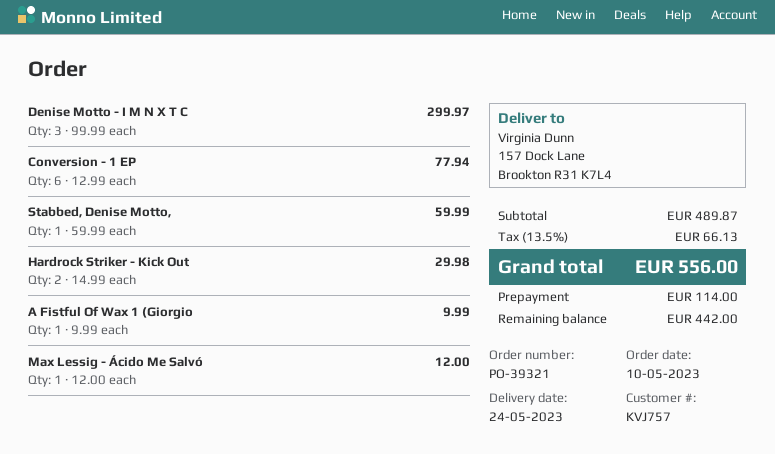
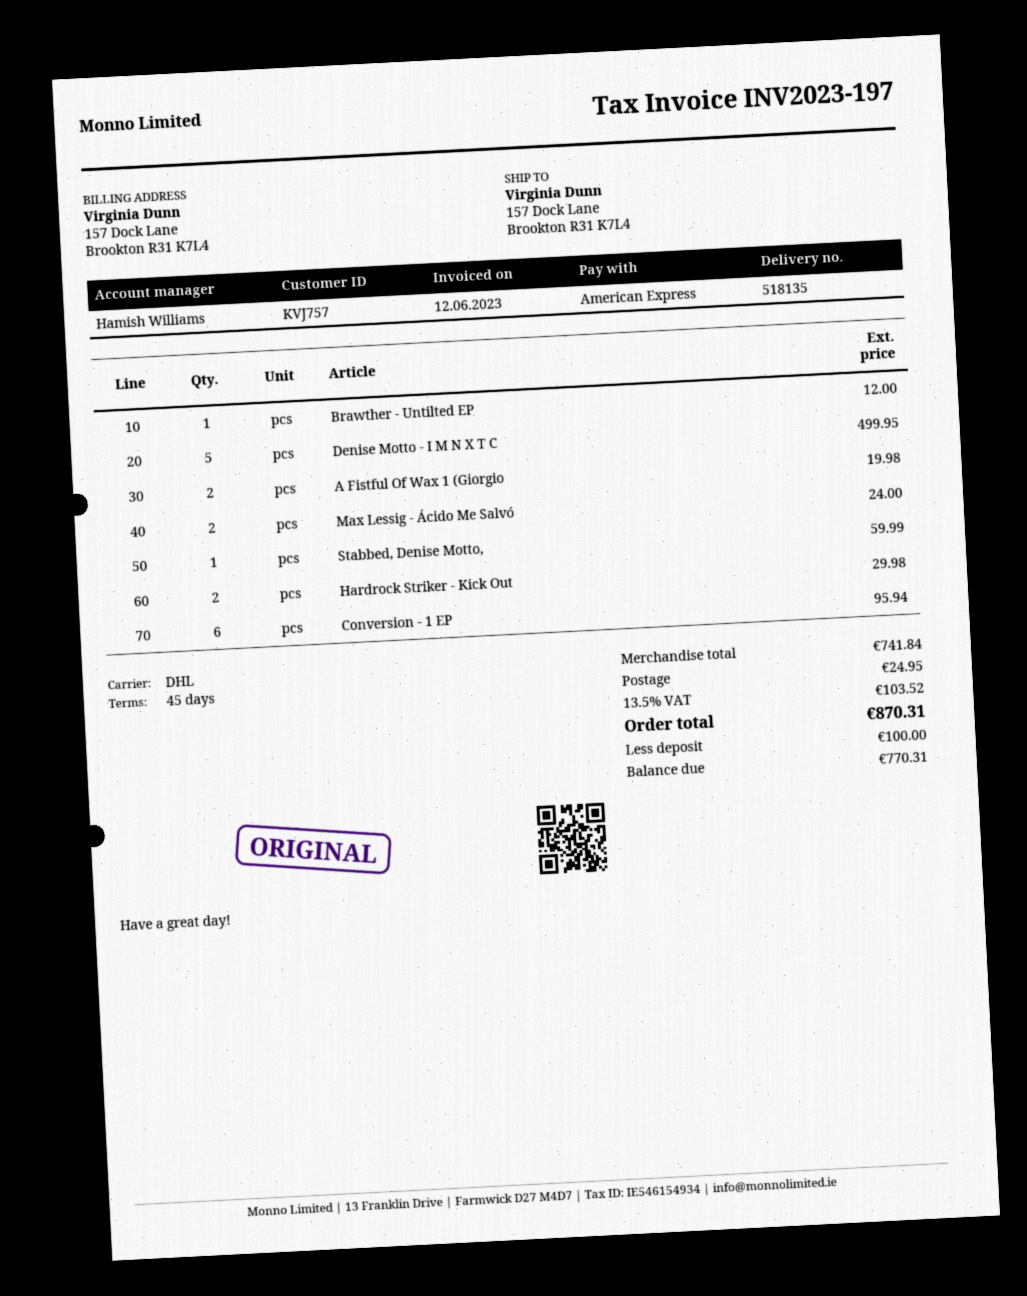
Denise Motto - I M N X T C: 3 for 299.97 -> 5 for 499.95
Conversion - 1 EP: 6 for 77.94 -> 6 for 95.94
A Fistful Of Wax 1 (Giorgio: 1 for 9.99 -> 2 for 19.98
Max Lessig - Ácido Me Salvó: 1 for 12.00 -> 2 for 24.00
Brawther - Untilted EP: none -> 1 for 12.00
subtotal: 489.87 -> 741.84
shipping: none -> 24.95
tax: 13.5% = 66.13 -> 13.5% = 103.52
total: 556.00 -> 870.31
deposit: 114.00 -> 100.00
balance: 442.00 -> 770.31

